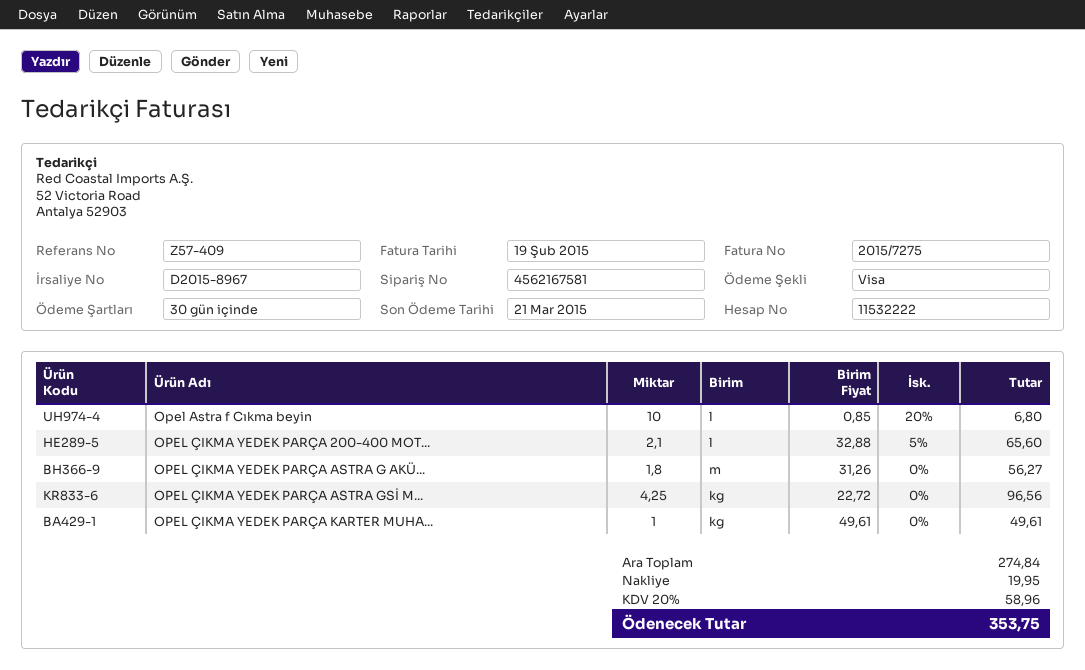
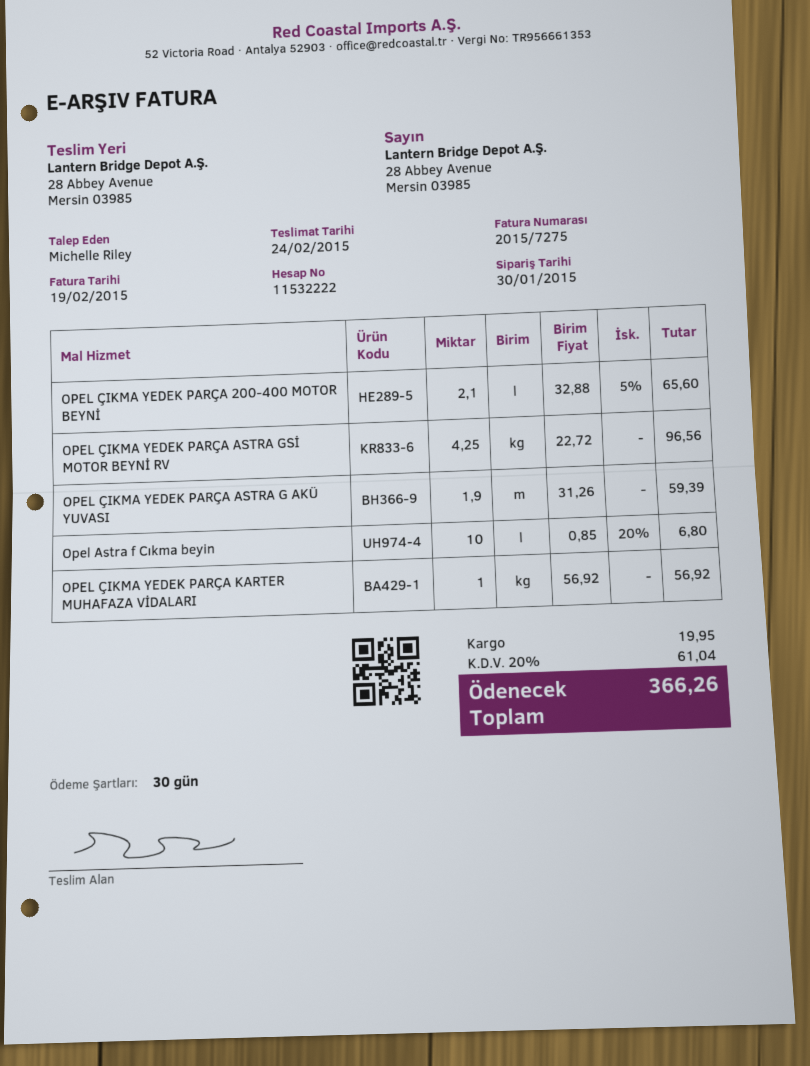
OPEL ÇIKMA YEDEK PARÇA ASTRA G AKÜ...: 1.8 x 31.26 = 56.27 -> 1.9 x 31.26 = 59.39
OPEL ÇIKMA YEDEK PARÇA KARTER MUHA...: 1 x 49.61 = 49.61 -> 1 x 56.92 = 56.92
tax: 20% = 58.96 -> 20% = 61.04
total: 353.75 -> 366.26

